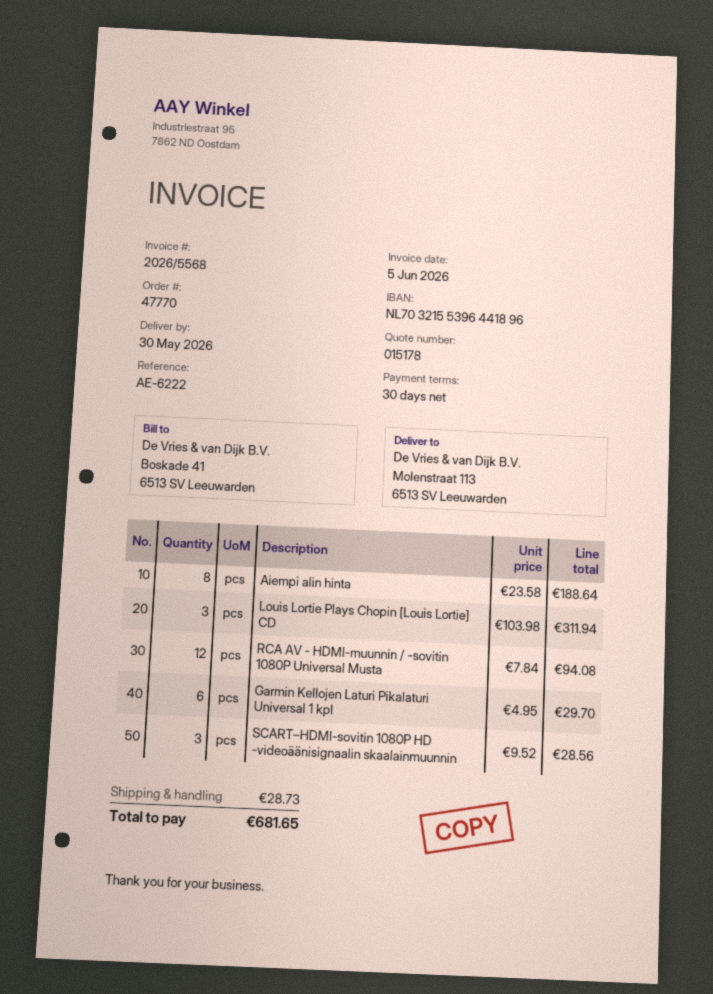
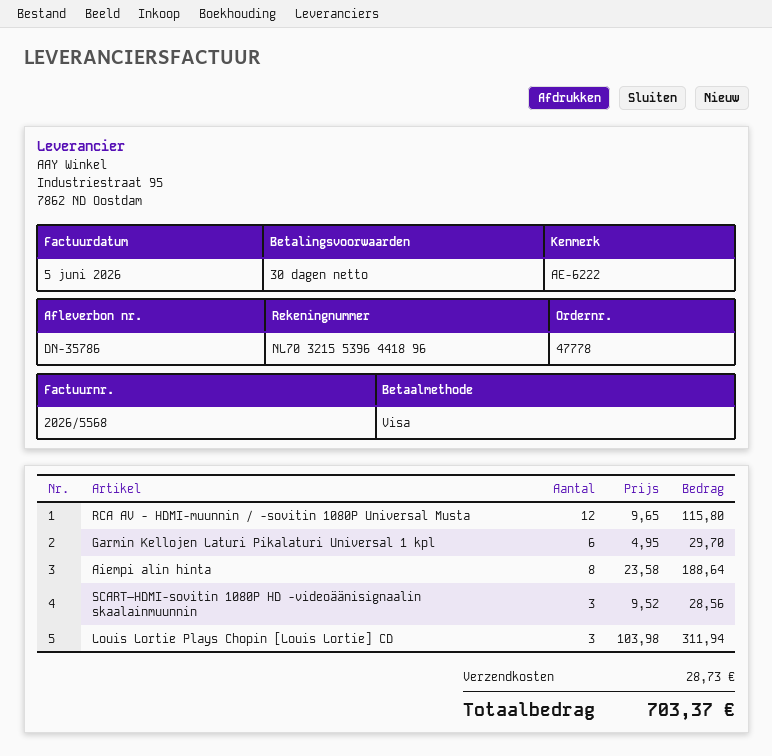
order number: 47770 -> 47778
RCA AV - HDMI-muunnin / -sovitin 1080P Universal Musta: 12 x 7.84 = 94.08 -> 12 x 9.65 = 115.80
total: 681.65 -> 703.37

